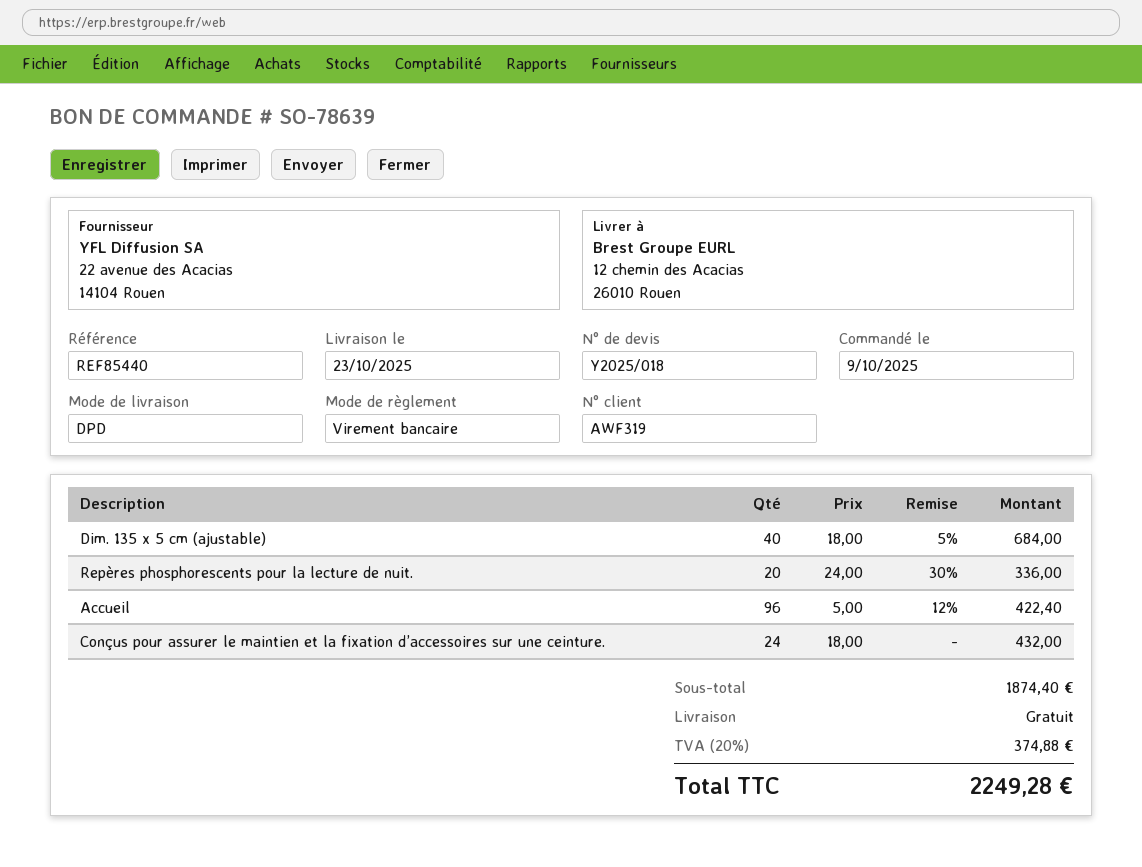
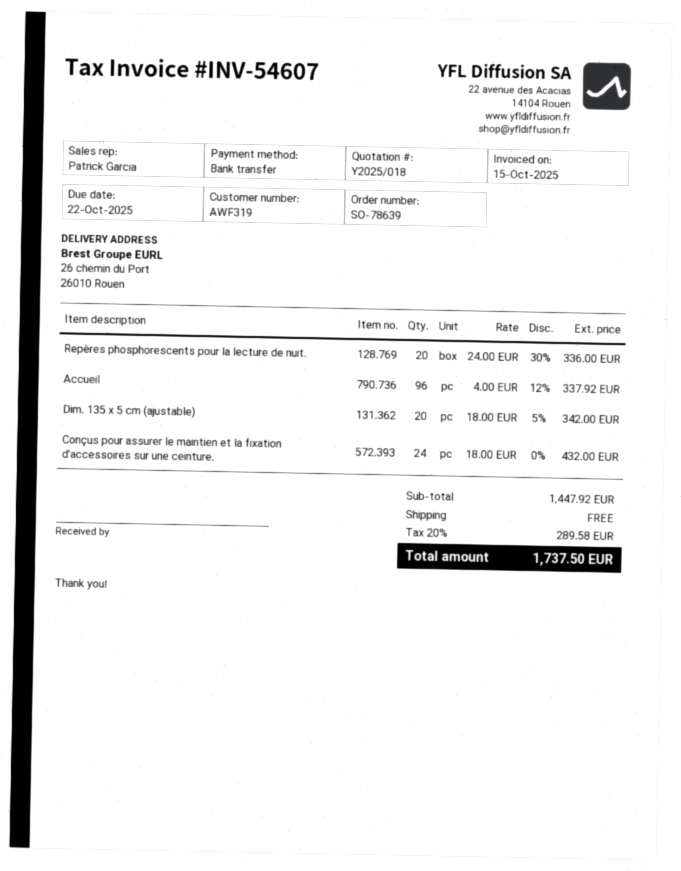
ship to: 12 chemin des Acacias, 26010 Rouen -> 26 chemin du Port, 26010 Rouen
Dim. 135 x 5 cm (ajustable): 40 x 18.00 - 5% = 684.00 -> 20 x 18.00 - 5% = 342.00
Accueil: 96 x 5.00 - 12% = 422.40 -> 96 x 4.00 - 12% = 337.92
subtotal: 1874.40 -> 1447.92
tax: 20% = 374.88 -> 20% = 289.58
total: 2249.28 -> 1737.50

